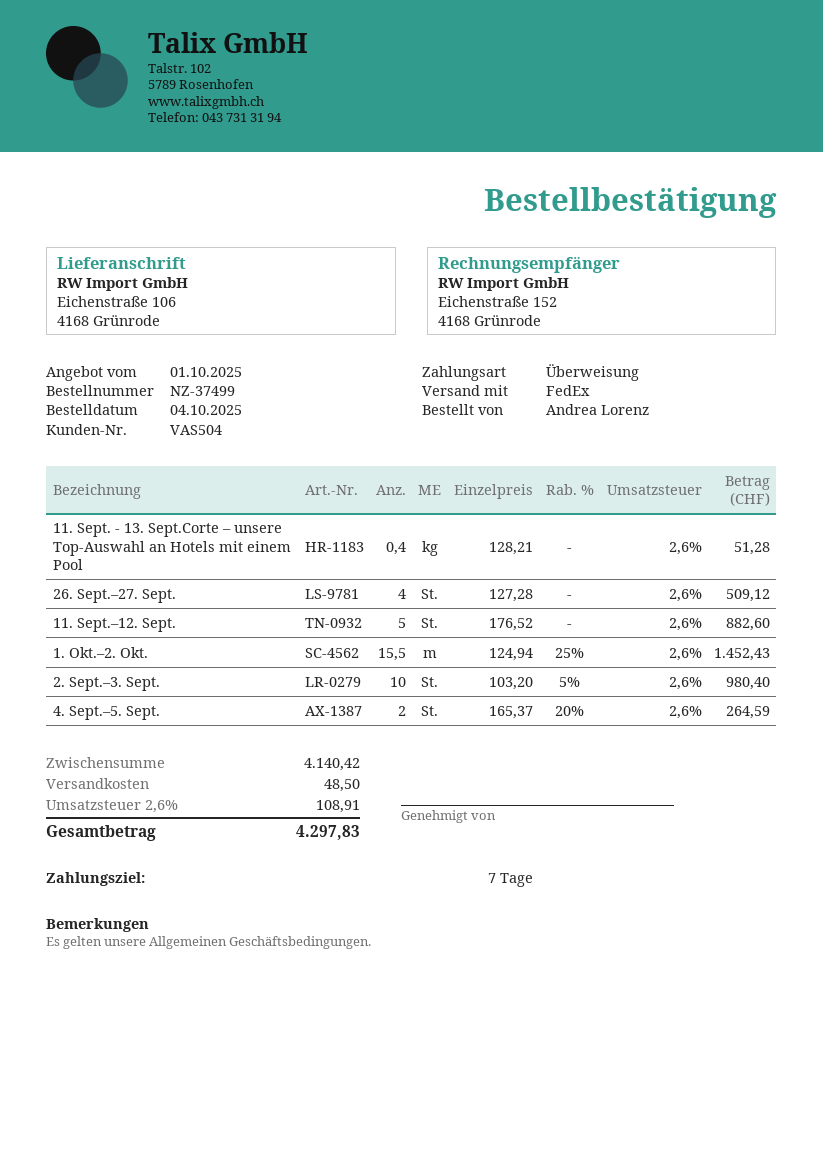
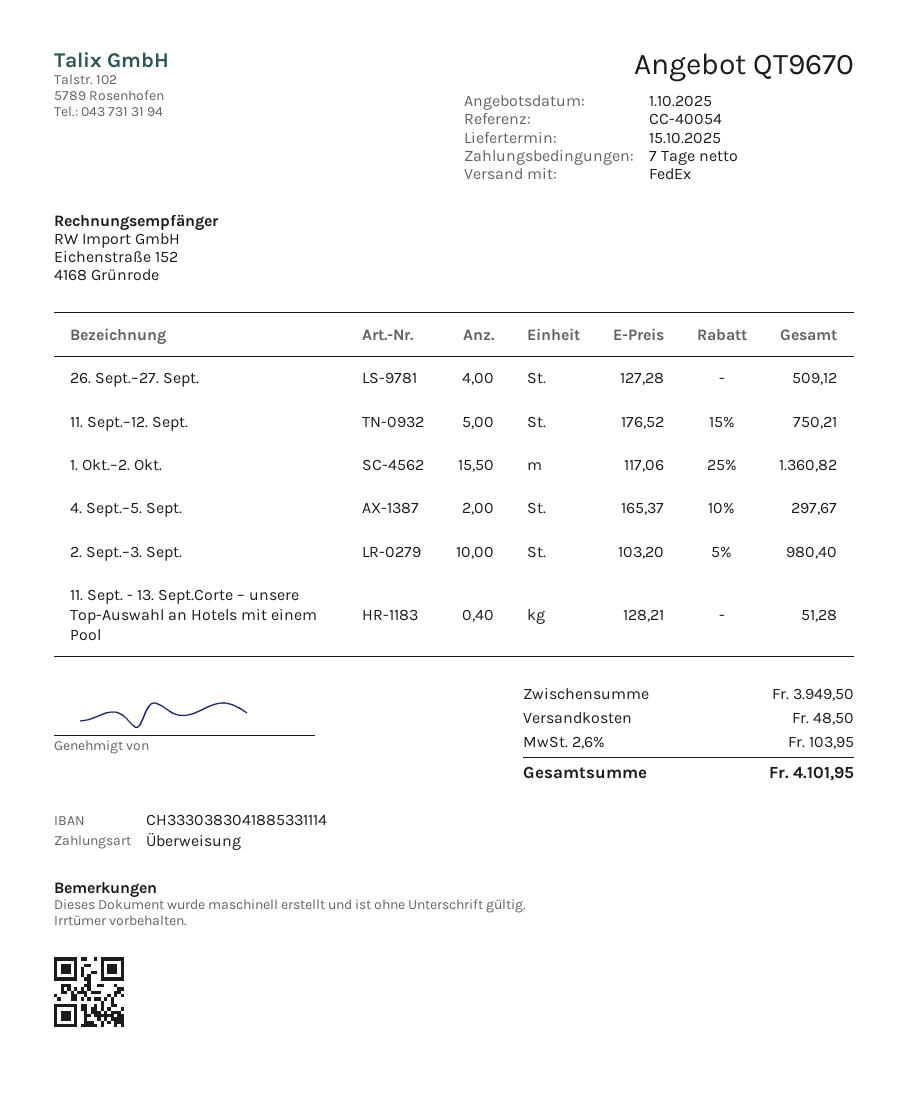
11. Sept.–12. Sept.: 5 x 176.52 = 882.60 -> 5 x 176.52 - 15% = 750.21
1. Okt.–2. Okt.: 15.5 x 124.94 - 25% = 1452.43 -> 15.5 x 117.06 - 25% = 1360.82
4. Sept.–5. Sept.: 2 x 165.37 - 20% = 264.59 -> 2 x 165.37 - 10% = 297.67
subtotal: 4140.42 -> 3949.50
tax: 2.6% = 108.91 -> 2.6% = 103.95
total: 4297.83 -> 4101.95

